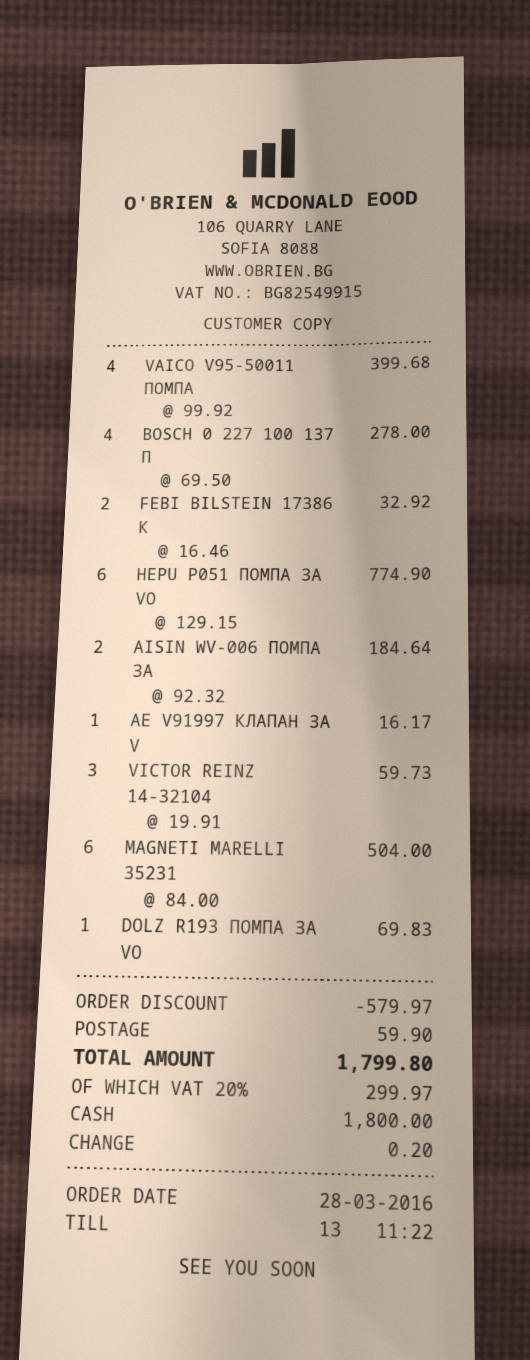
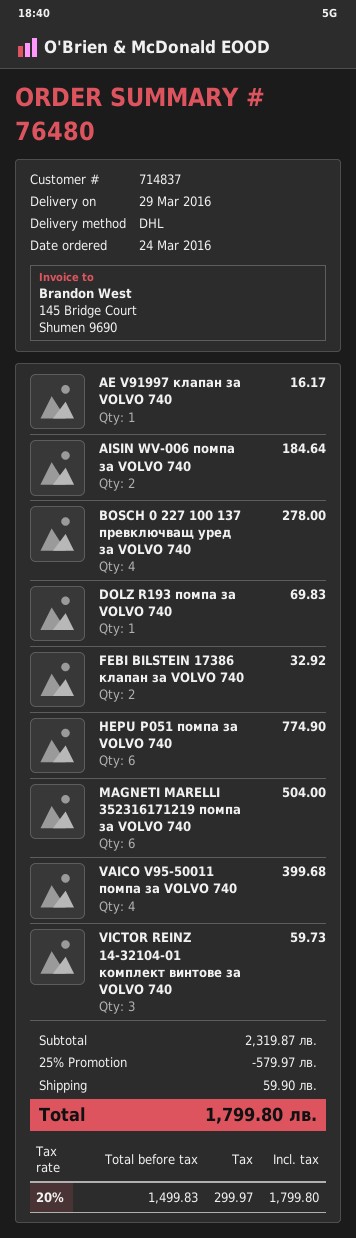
order date: 2016-03-28 -> 2016-03-24

